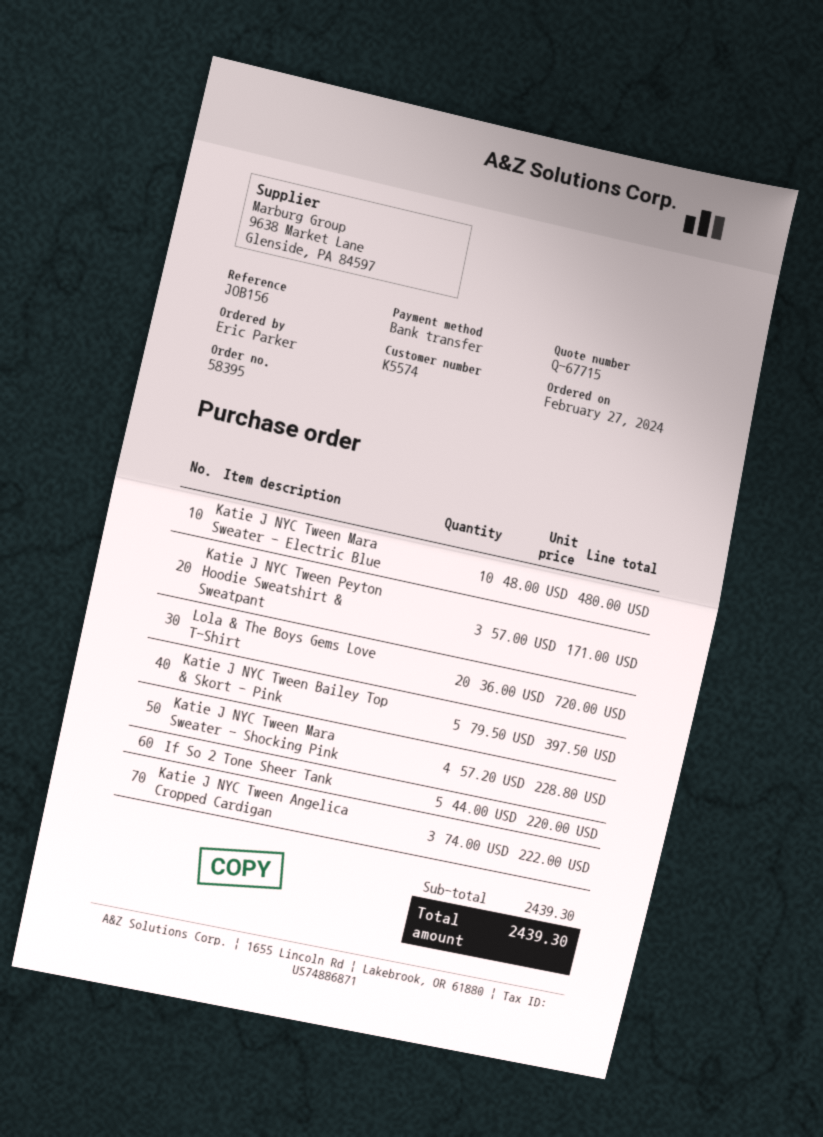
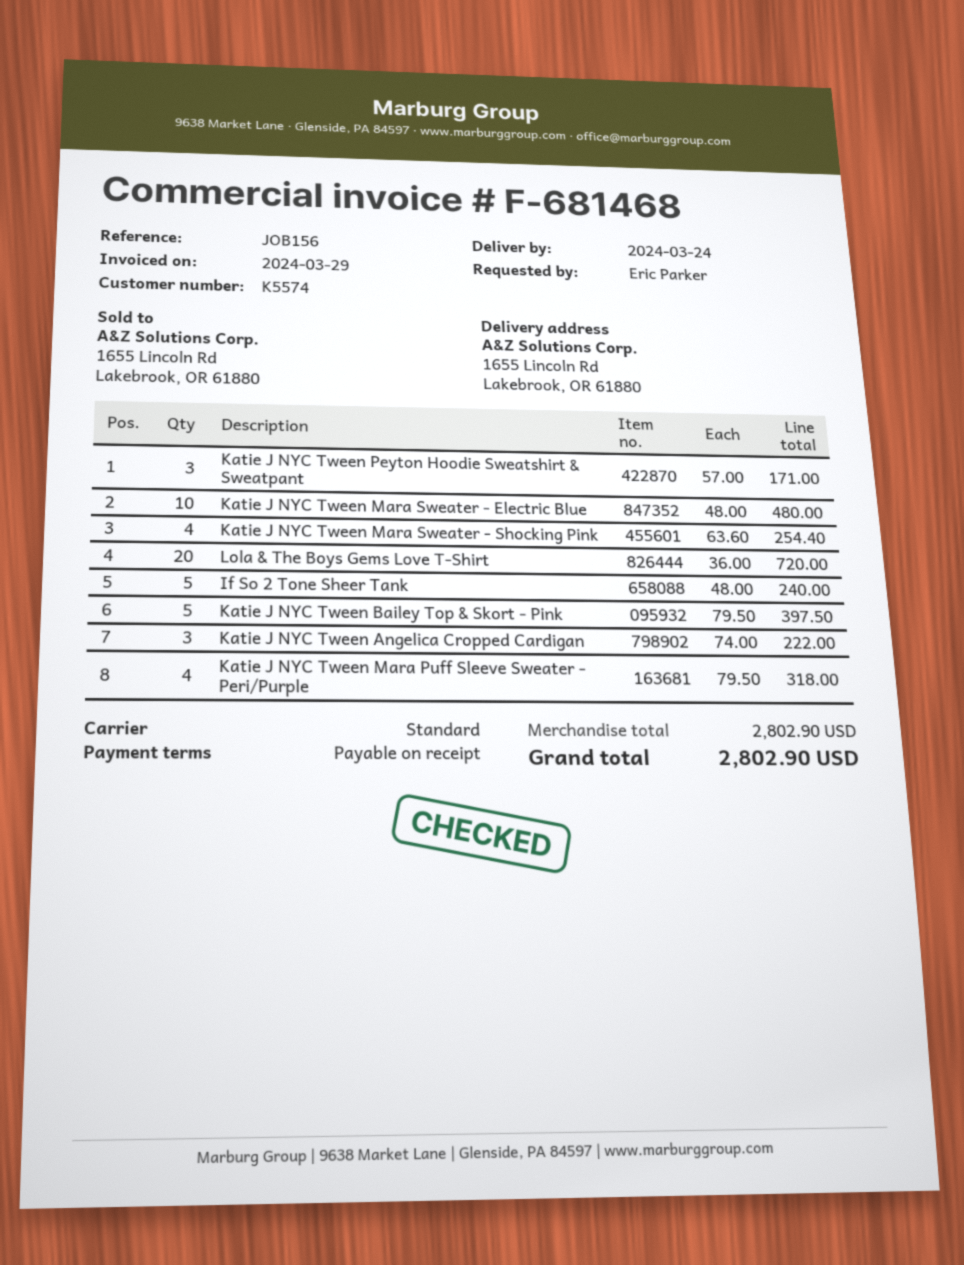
Katie J NYC Tween Mara Sweater - Shocking Pink: 4 x 57.20 = 228.80 -> 4 x 63.60 = 254.40
If So 2 Tone Sheer Tank: 5 x 44.00 = 220.00 -> 5 x 48.00 = 240.00
Katie J NYC Tween Mara Puff Sleeve Sweater - Peri/Purple: none -> 4 x 79.50 = 318.00
subtotal: 2439.30 -> 2802.90
total: 2439.30 -> 2802.90

